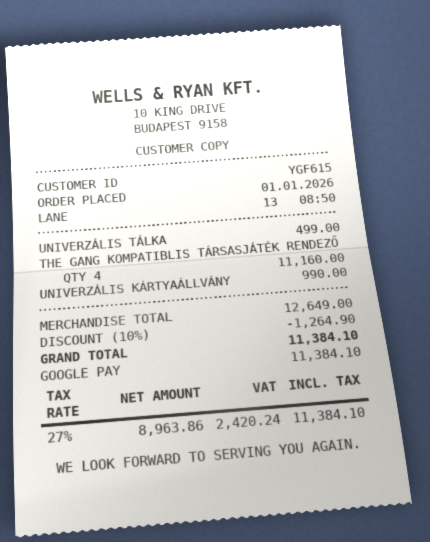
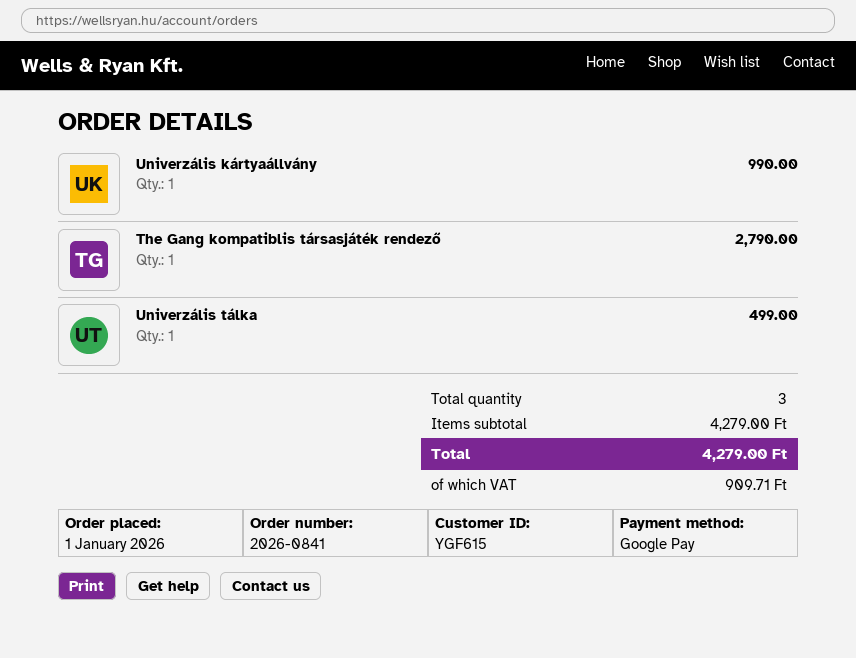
THE GANG KOMPATIBLIS TÁRSASJÁTÉK RENDEZŐ: 4 for 11160.00 -> 1 for 2790.00
subtotal: 12649.00 -> 4279.00
discount: 10% = 1264.90 -> none
tax: 2420.24 -> 909.71
total: 11384.10 -> 4279.00

